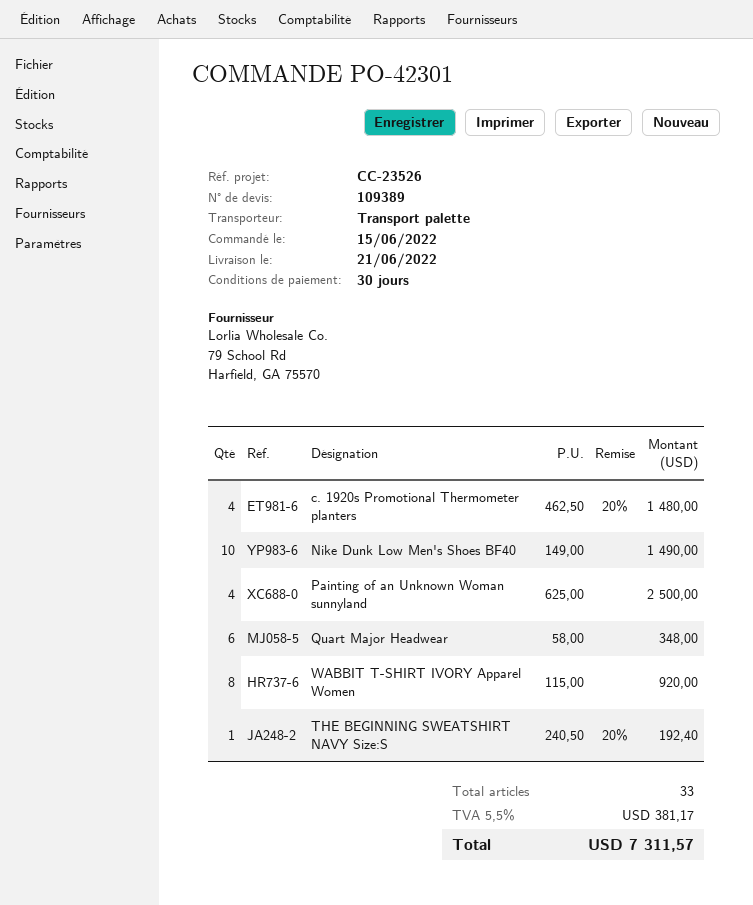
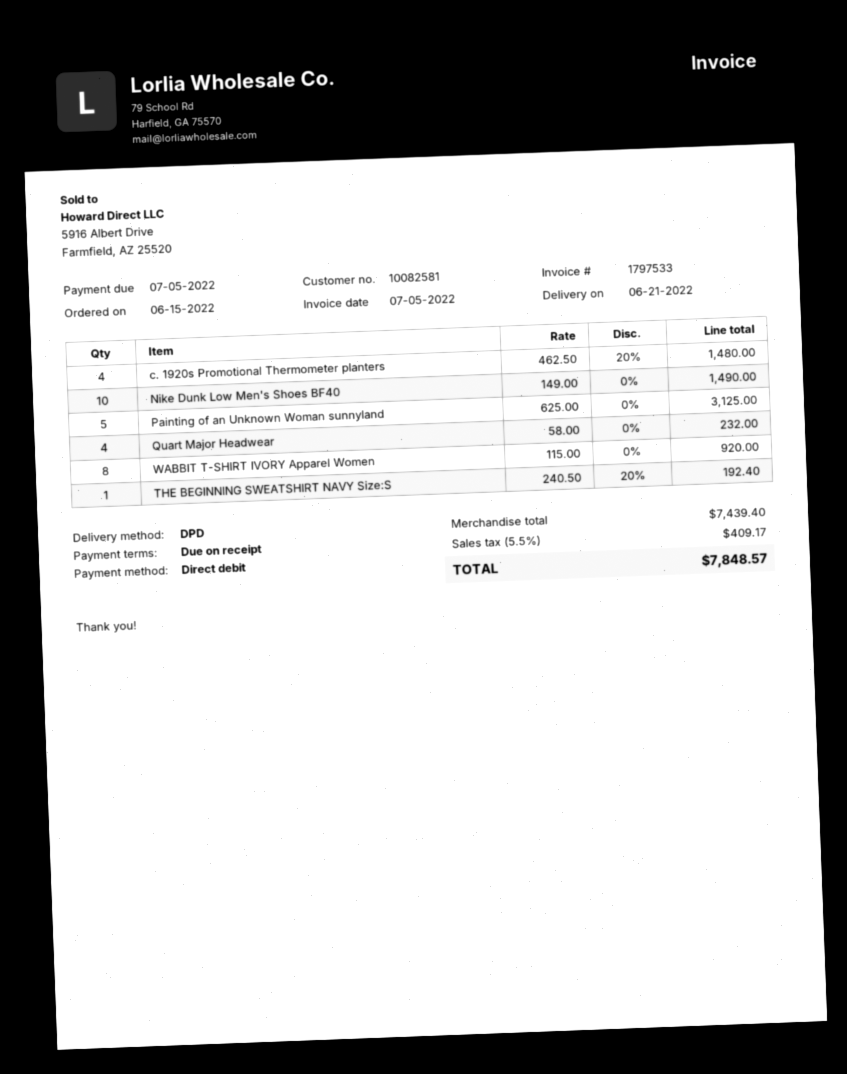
payment terms: 30 days -> on receipt
shipping method: pallet freight -> DPD
Painting of an Unknown Woman sunnyland: 4 x 625.00 = 2500.00 -> 5 x 625.00 = 3125.00
Quart Major Headwear: 6 x 58.00 = 348.00 -> 4 x 58.00 = 232.00
tax: 5.5% = 381.17 -> 5.5% = 409.17
total: 7311.57 -> 7848.57

